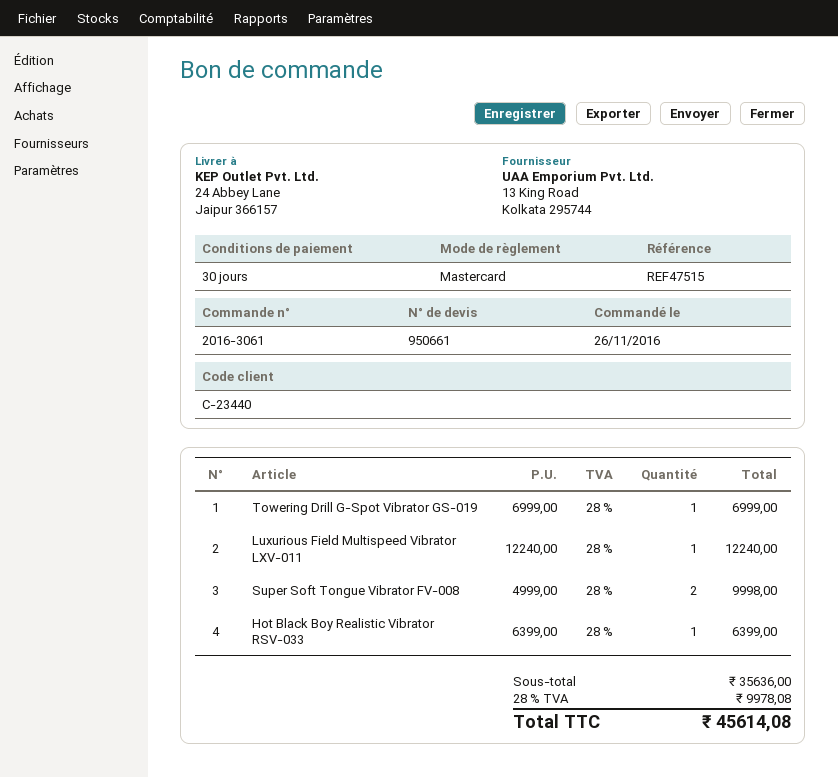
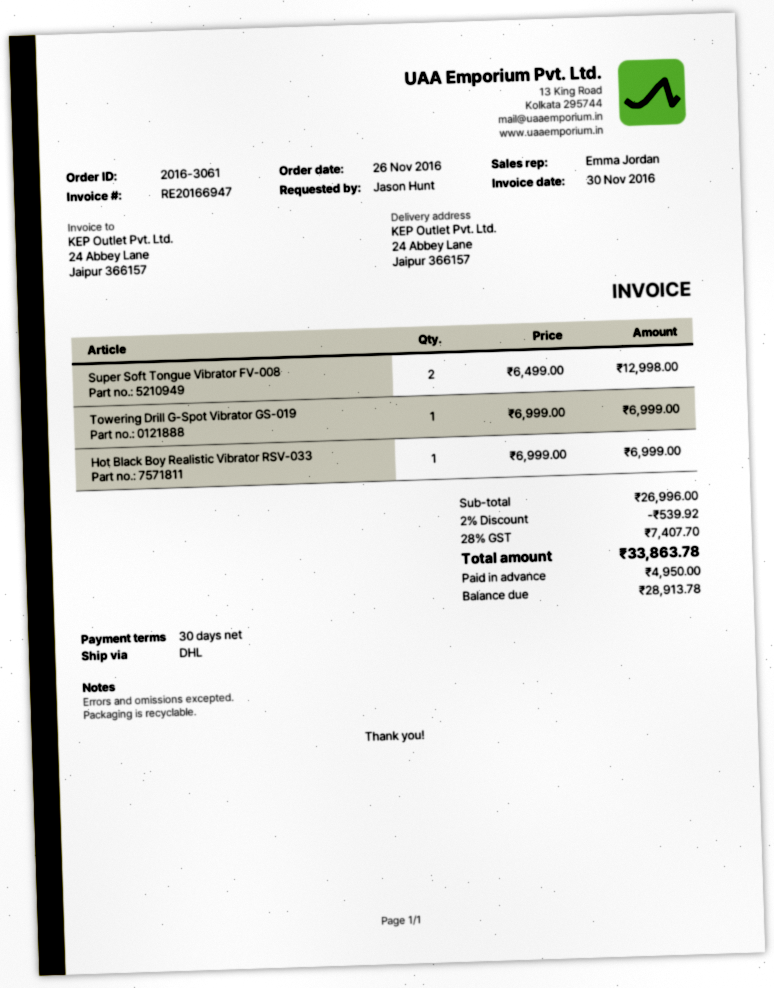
Luxurious Field Multispeed Vibrator LXV-011: 1 x 12240.00 = 12240.00 -> none
Super Soft Tongue Vibrator FV-008: 2 x 4999.00 = 9998.00 -> 2 x 6499.00 = 12998.00
Hot Black Boy Realistic Vibrator RSV-033: 1 x 6399.00 = 6399.00 -> 1 x 6999.00 = 6999.00
subtotal: 35636.00 -> 26996.00
discount: none -> 2% = 539.92
tax: 28% = 9978.08 -> 28% = 7407.70
total: 45614.08 -> 33863.78

